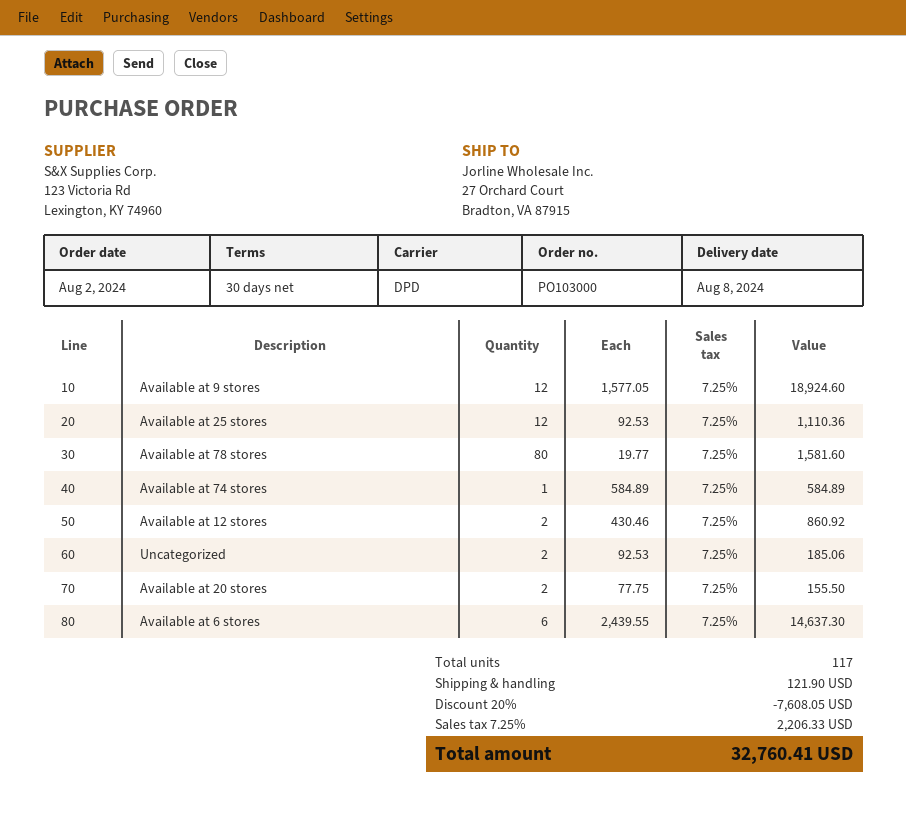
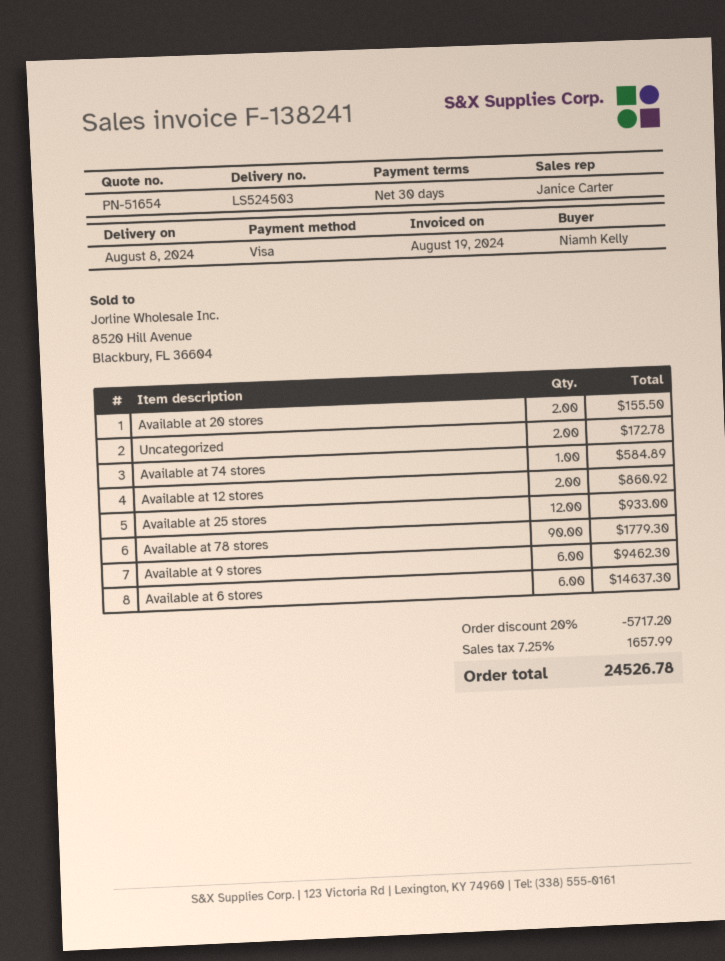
Available at 9 stores: 12 for 18924.60 -> 6 for 9462.30
Available at 25 stores: 12 for 1110.36 -> 12 for 933.00
Available at 78 stores: 80 for 1581.60 -> 90 for 1779.30
Uncategorized: 2 for 185.06 -> 2 for 172.78
discount: 20% = 7608.05 -> 20% = 5717.20
shipping: 121.90 -> none
tax: 7.25% = 2206.33 -> 7.25% = 1657.99
total: 32760.41 -> 24526.78

